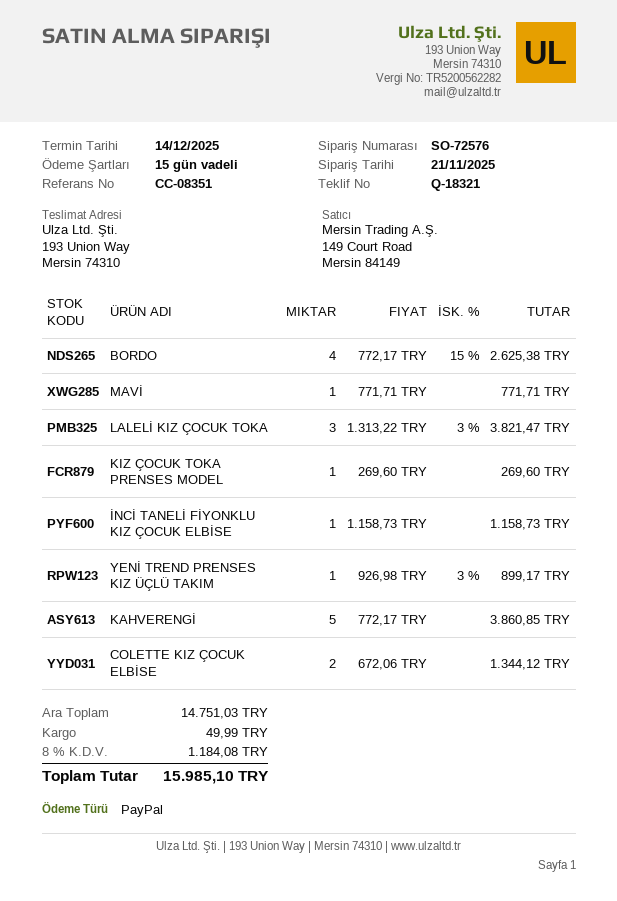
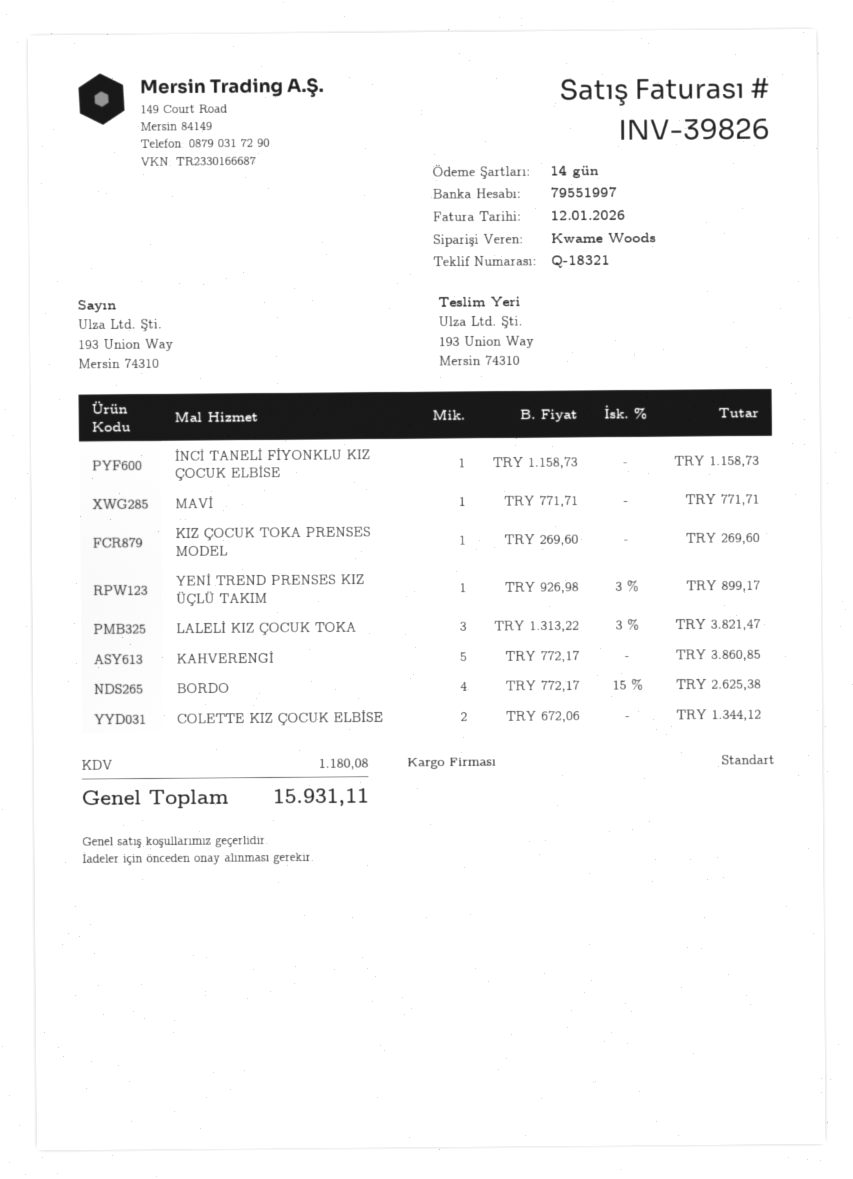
payment terms: 15 days -> 14 days
shipping: 49.99 -> none
tax: 1184.08 -> 1180.08
total: 15985.10 -> 15931.11

